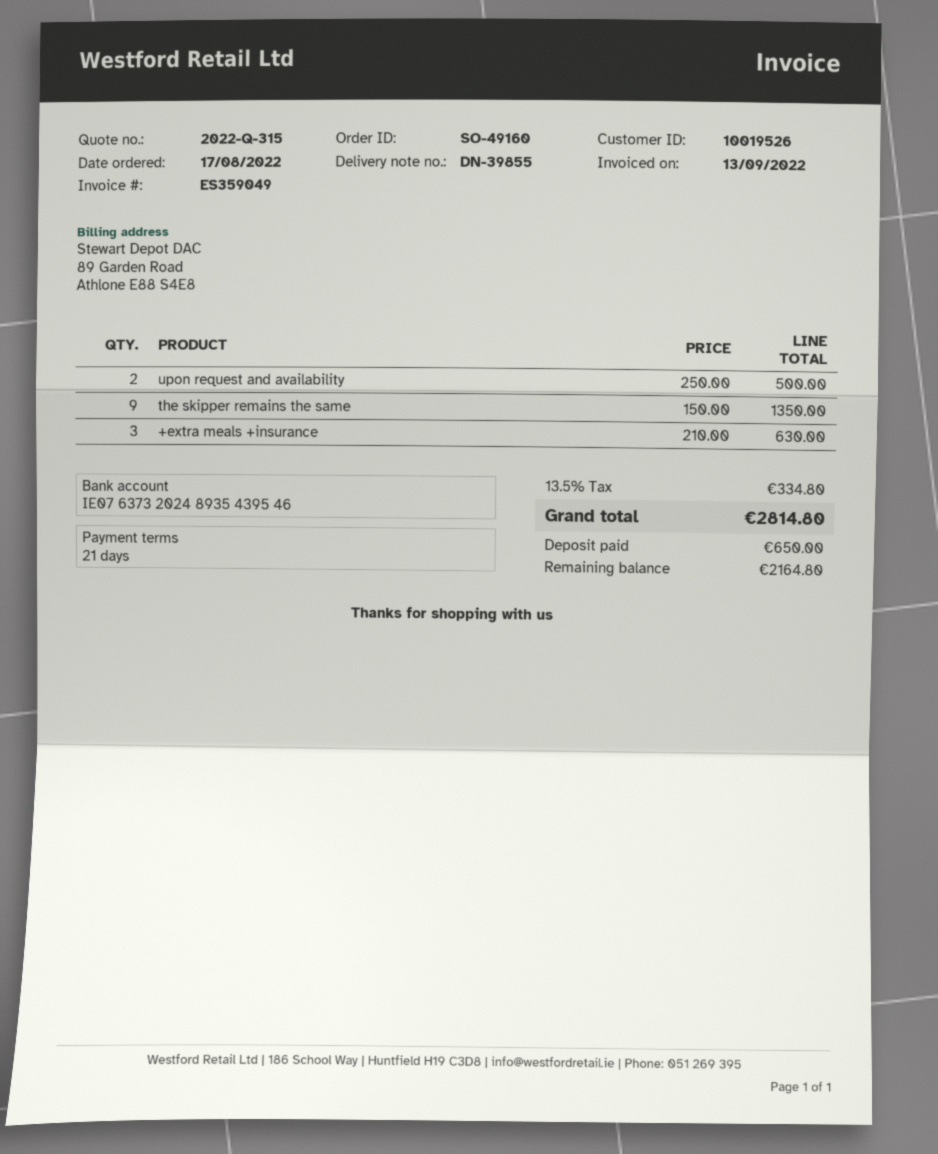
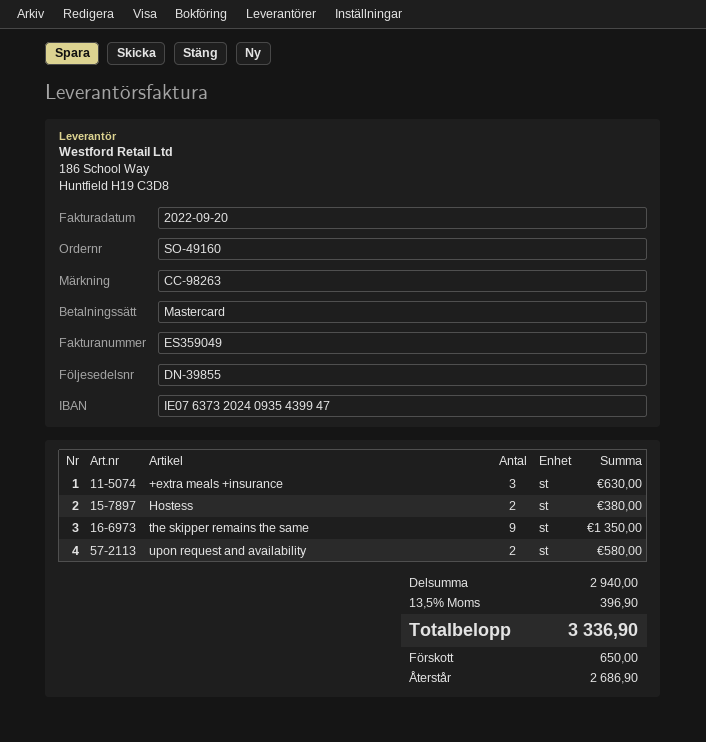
invoice date: 2022-09-13 -> 2022-09-20
bank account: IE07637320248935439546 -> IE07637320240935439947
upon request and availability: 2 for 500.00 -> 2 for 580.00
Hostess: none -> 2 for 380.00
tax: 13.5% = 334.80 -> 13.5% = 396.90
total: 2814.80 -> 3336.90
balance: 2164.80 -> 2686.90

